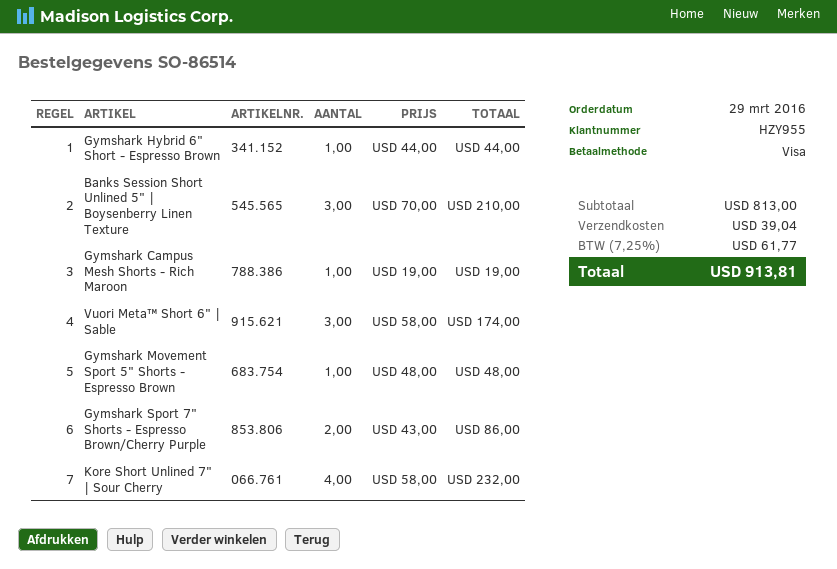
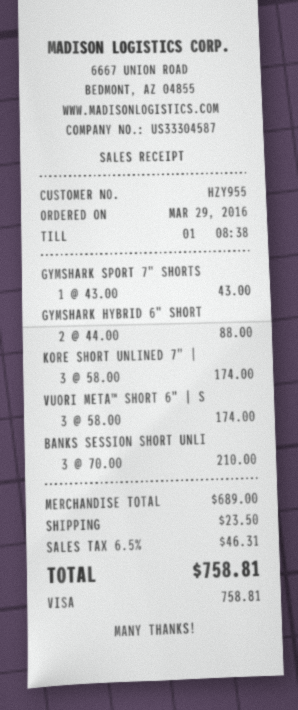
Gymshark Hybrid 6" Short - Espresso Brown: 1 x 44.00 = 44.00 -> 2 x 44.00 = 88.00
Gymshark Campus Mesh Shorts - Rich Maroon: 1 x 19.00 = 19.00 -> none
Gymshark Movement Sport 5" Shorts - Espresso Brown: 1 x 48.00 = 48.00 -> none
Gymshark Sport 7" Shorts - Espresso Brown/Cherry Purple: 2 x 43.00 = 86.00 -> 1 x 43.00 = 43.00
Kore Short Unlined 7" | Sour Cherry: 4 x 58.00 = 232.00 -> 3 x 58.00 = 174.00
subtotal: 813.00 -> 689.00
shipping: 39.04 -> 23.50
tax: 7.25% = 61.77 -> 6.5% = 46.31
total: 913.81 -> 758.81

